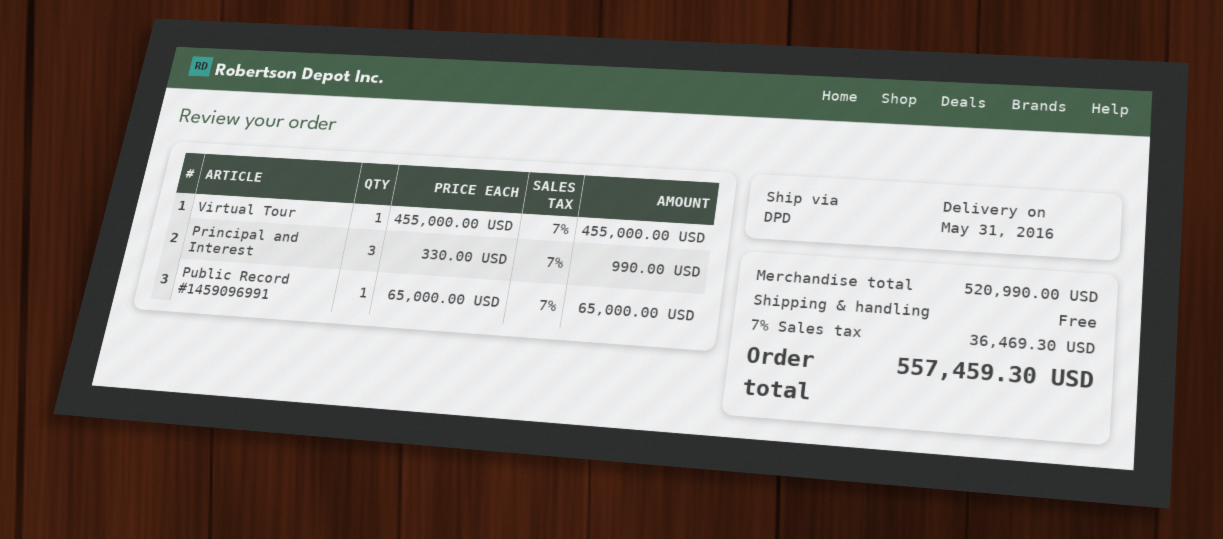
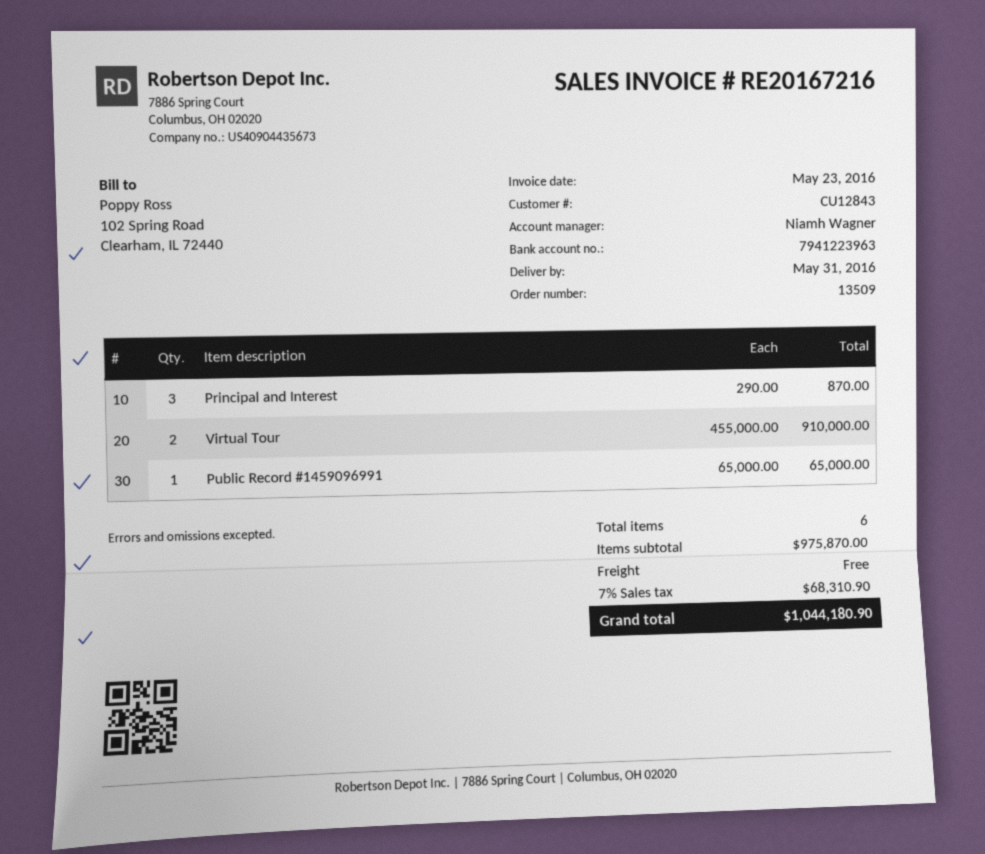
Virtual Tour: 1 x 455000.00 = 455000.00 -> 2 x 455000.00 = 910000.00
Principal and Interest: 3 x 330.00 = 990.00 -> 3 x 290.00 = 870.00
subtotal: 520990.00 -> 975870.00
tax: 7% = 36469.30 -> 7% = 68310.90
total: 557459.30 -> 1044180.90

